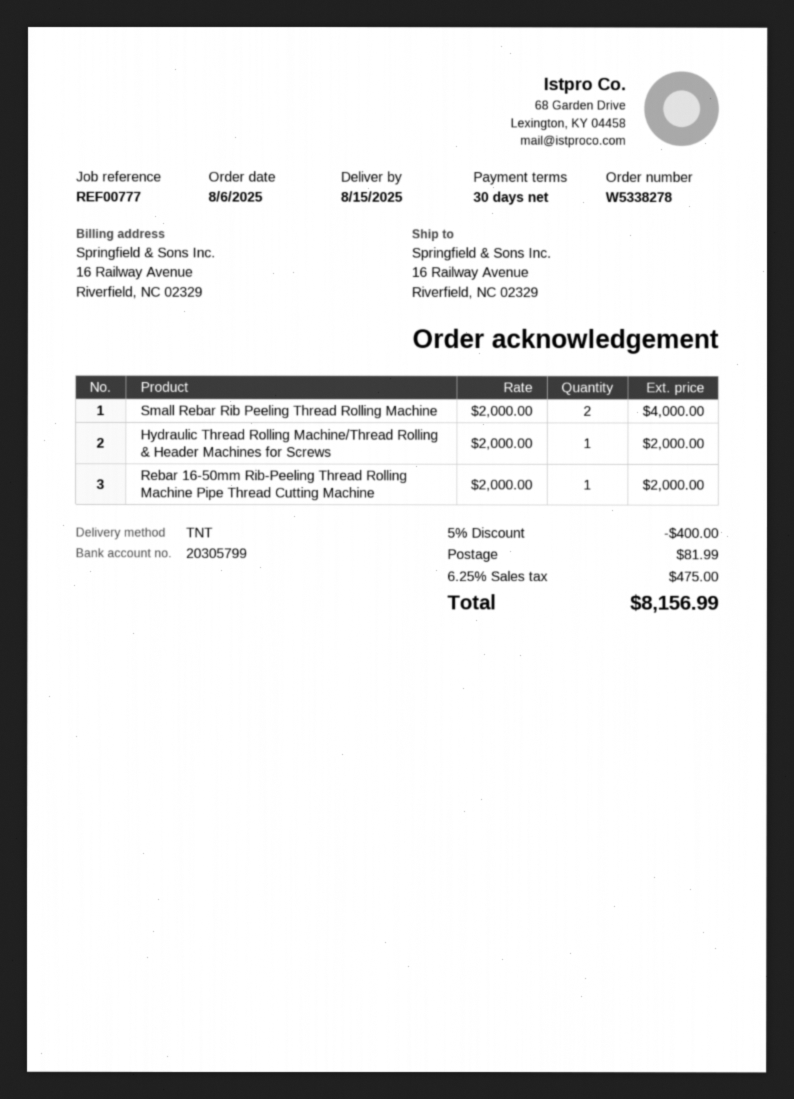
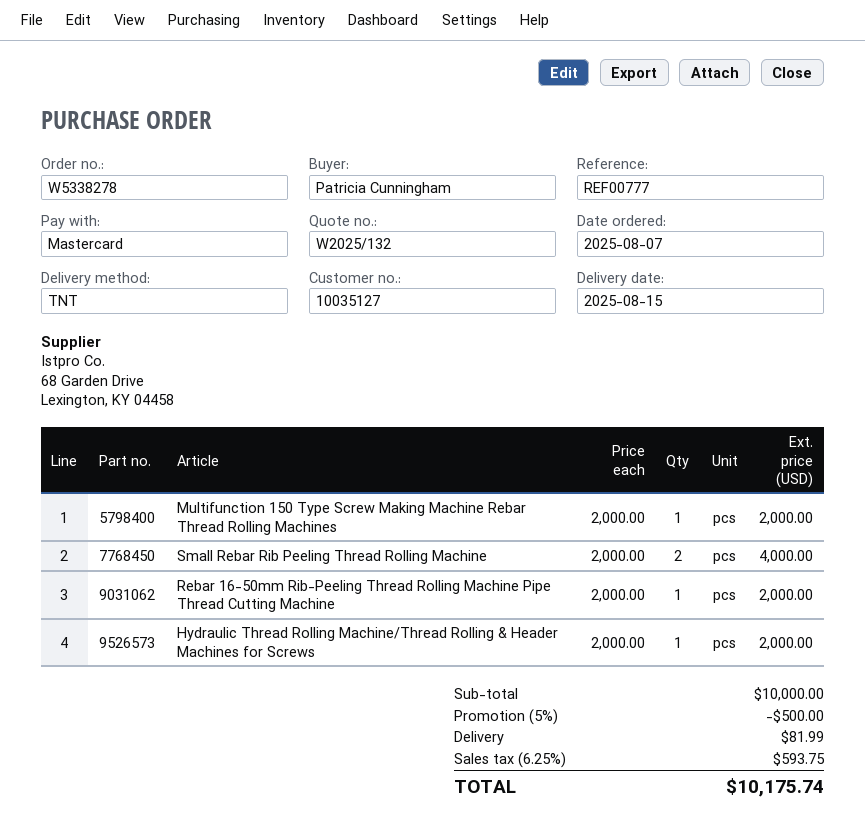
order date: 2025-08-06 -> 2025-08-07
Multifunction 150 Type Screw Making Machine Rebar Thread Rolling Machines: none -> 1 x 2000.00 = 2000.00
discount: 5% = 400.00 -> 5% = 500.00
tax: 6.25% = 475.00 -> 6.25% = 593.75
total: 8156.99 -> 10175.74

